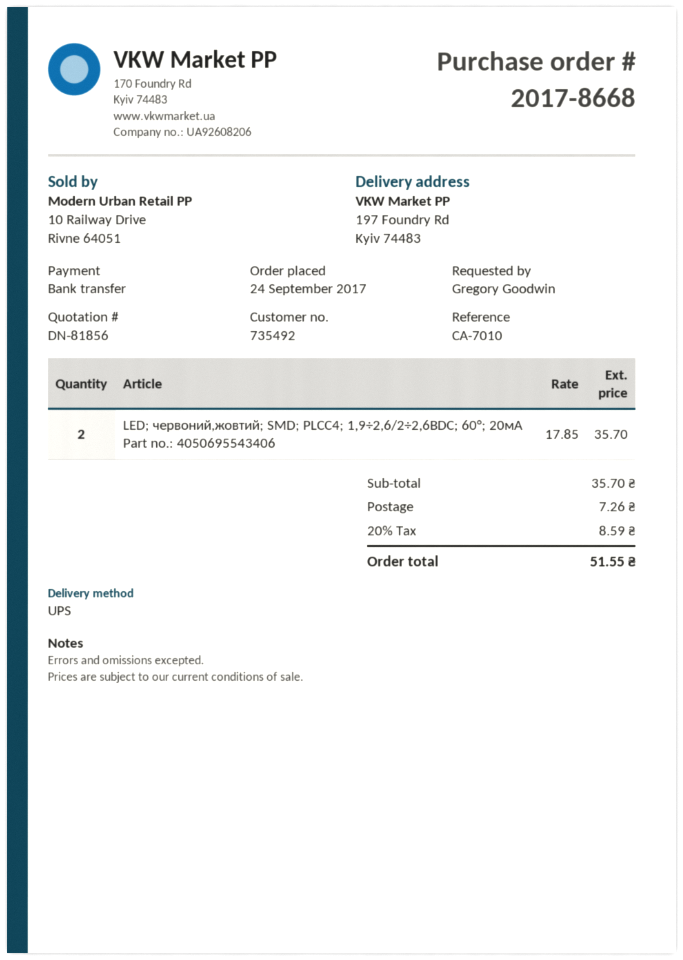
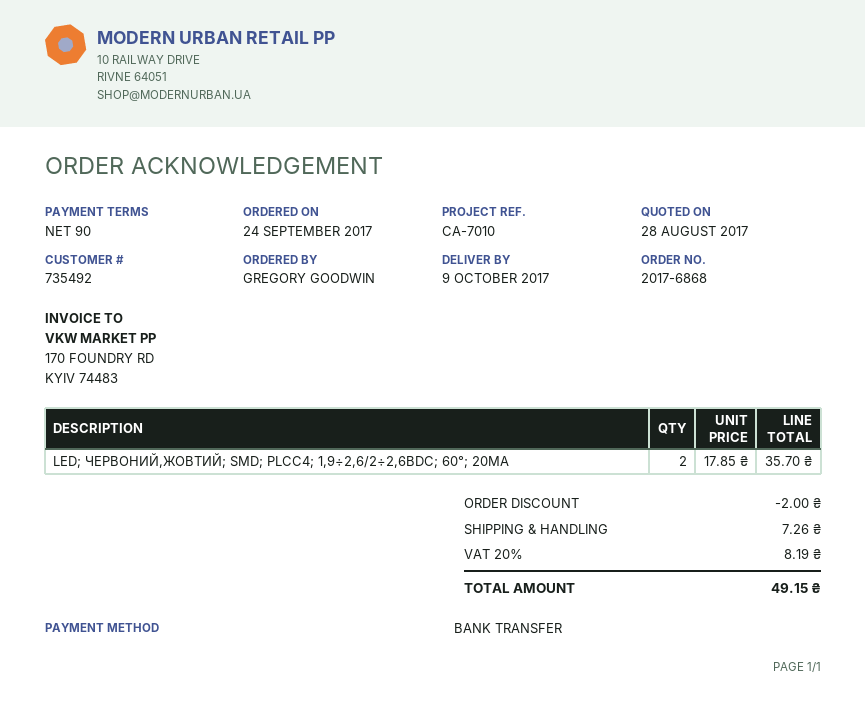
order number: 2017-8668 -> 2017-6868
discount: none -> 2.00
tax: 20% = 8.59 -> 20% = 8.19
total: 51.55 -> 49.15

